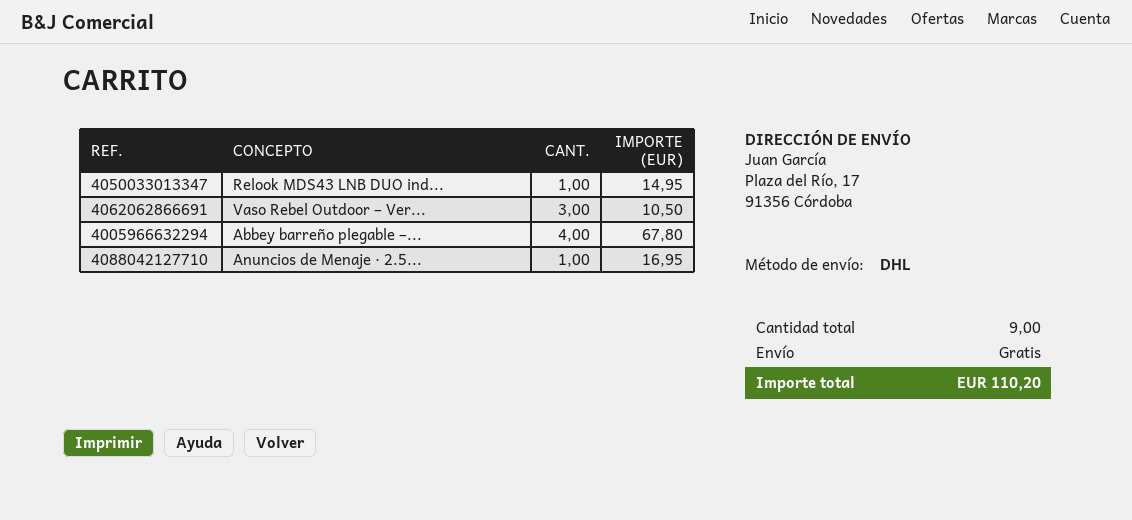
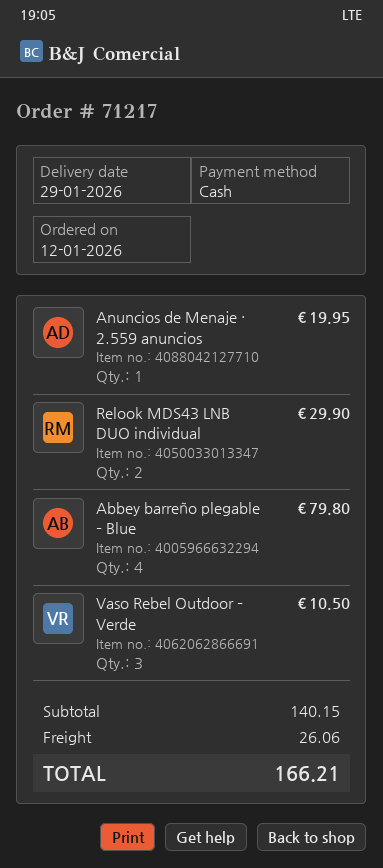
Relook MDS43 LNB DUO ind...: 1 for 14.95 -> 2 for 29.90
Abbey barreño plegable –...: 4 for 67.80 -> 4 for 79.80
Anuncios de Menaje · 2.5...: 1 for 16.95 -> 1 for 19.95
shipping: 0.00 -> 26.06
total: 110.20 -> 166.21

